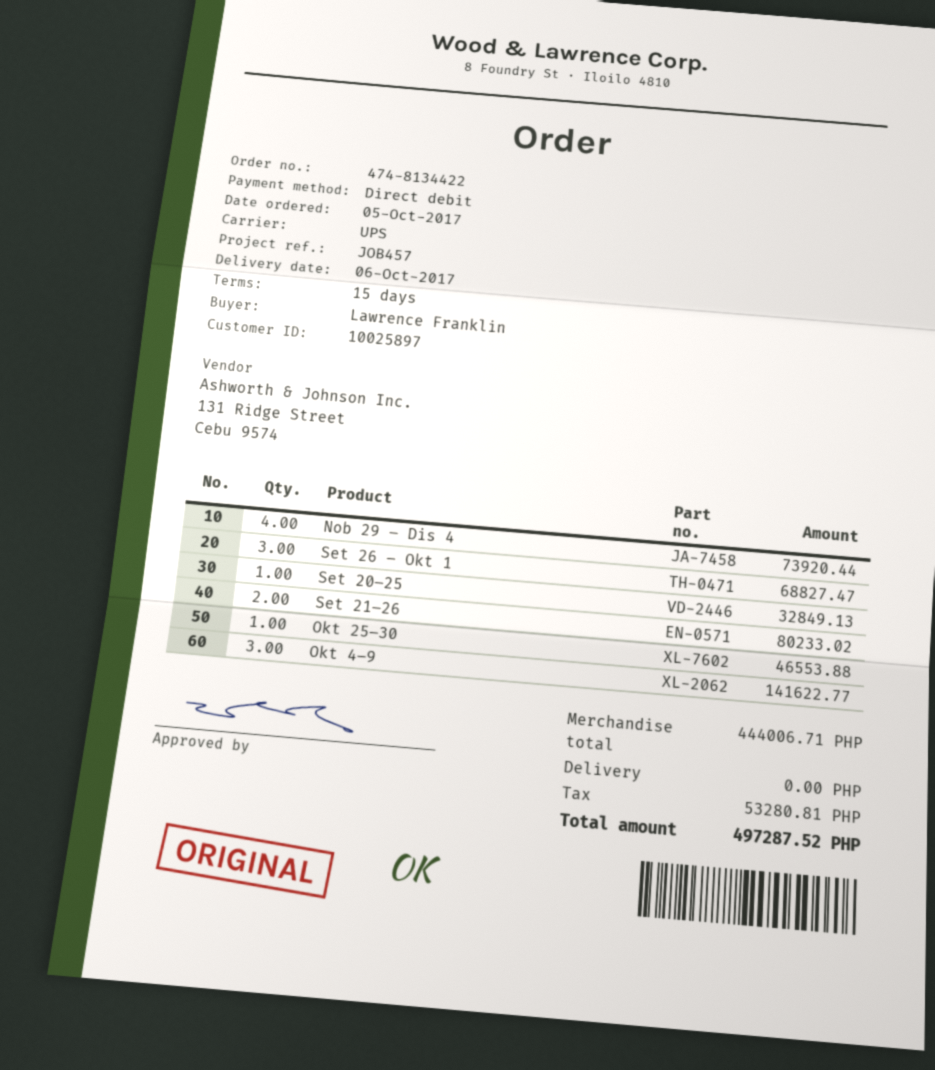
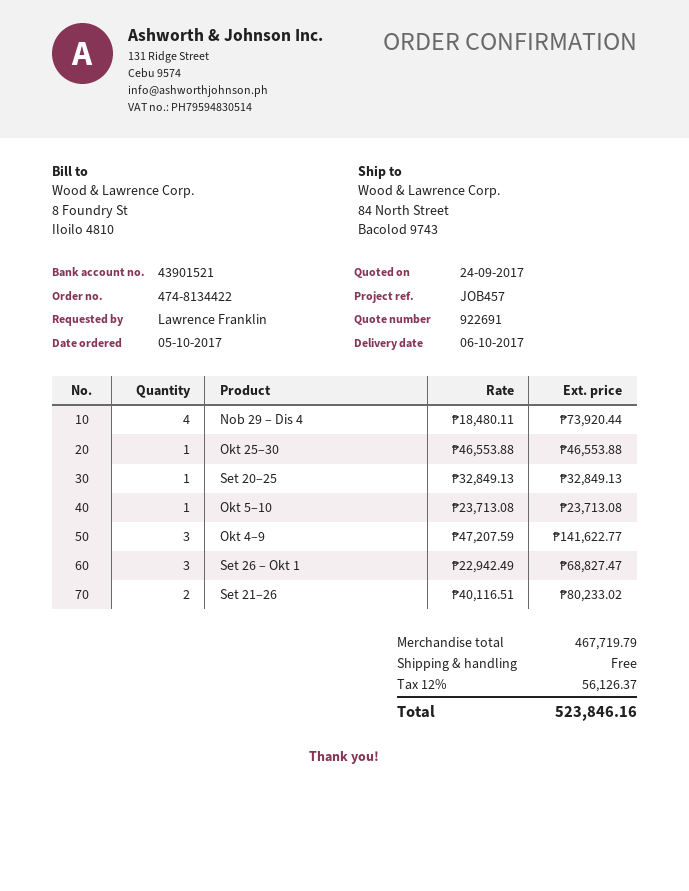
Okt 5–10: none -> 1 for 23713.08
subtotal: 444006.71 -> 467719.79
tax: 53280.81 -> 56126.37
total: 497287.52 -> 523846.16

